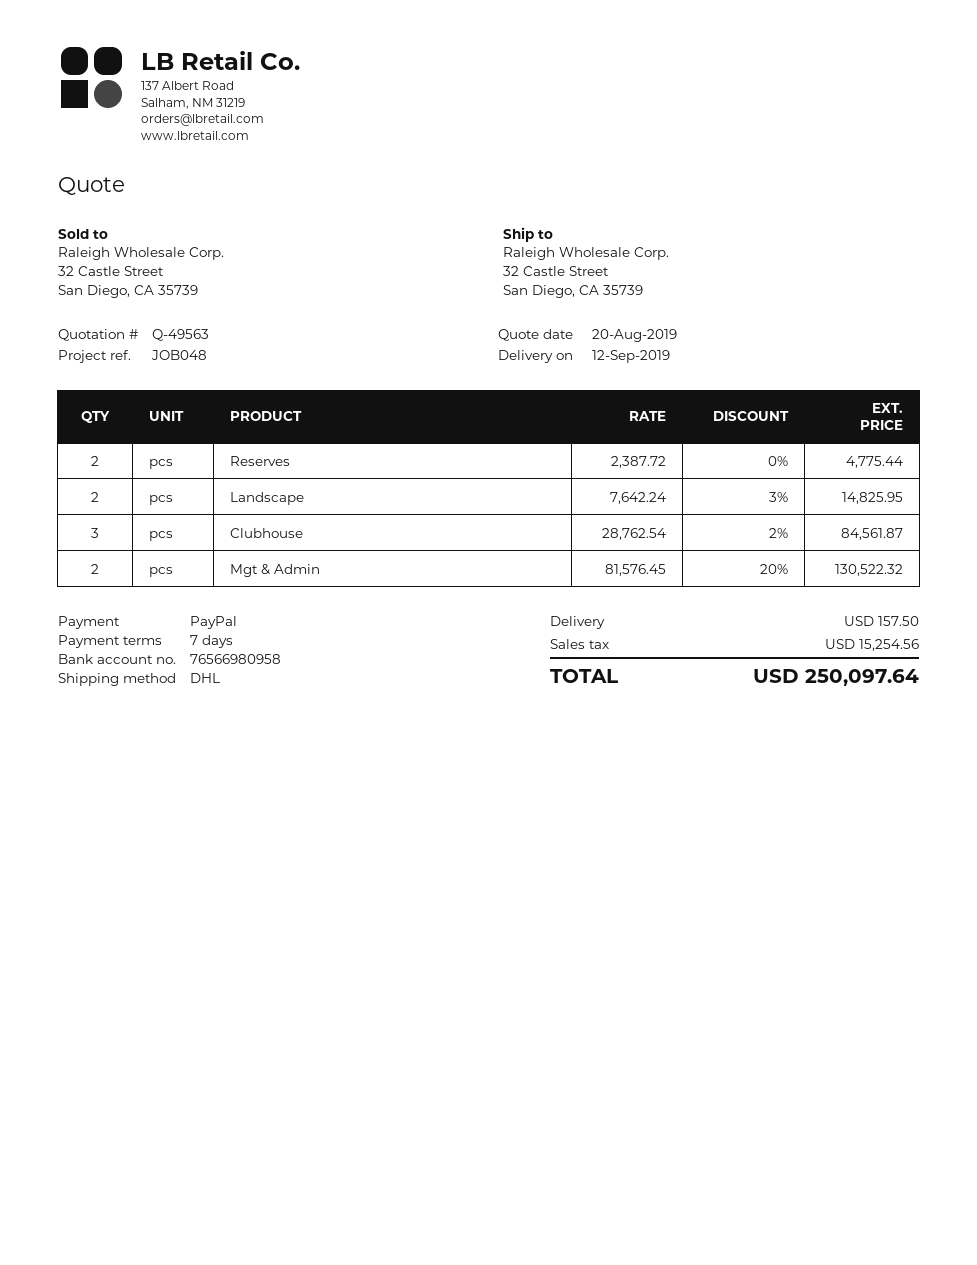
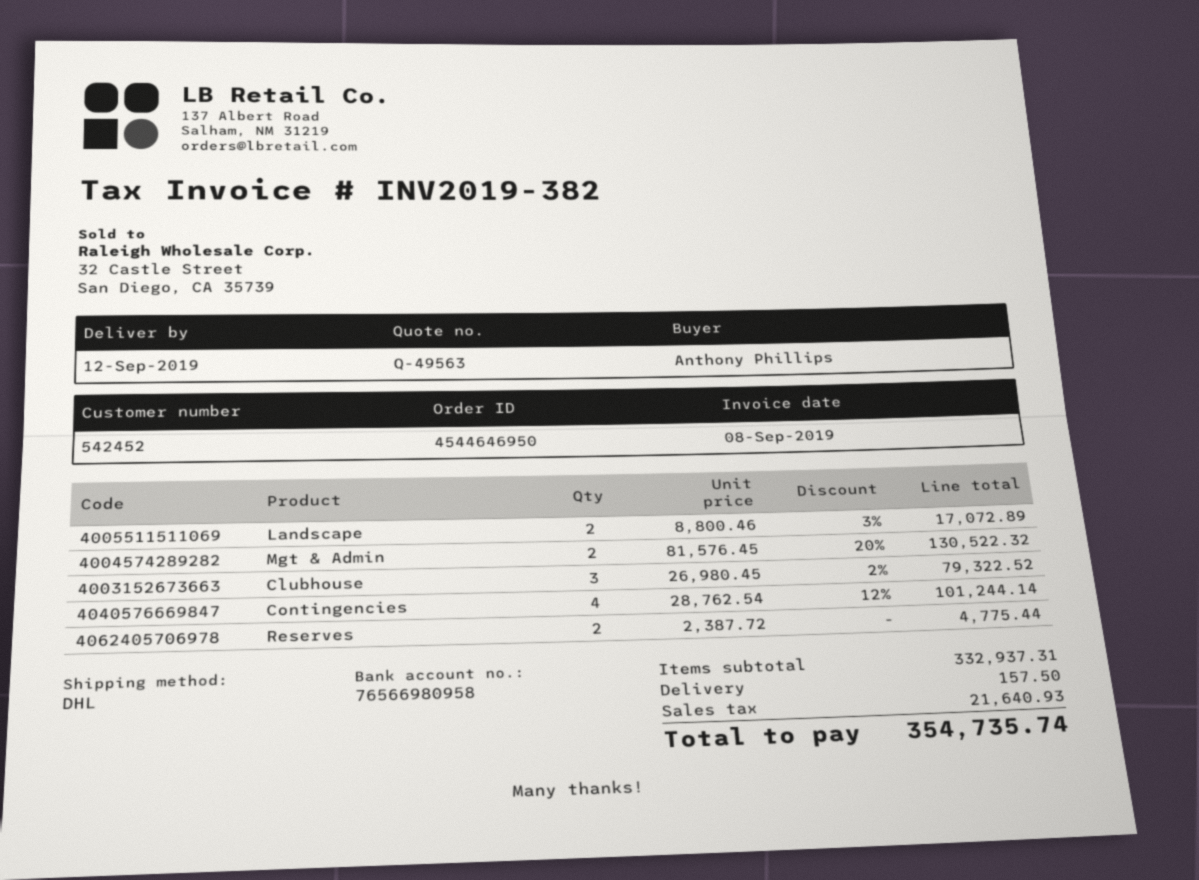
Landscape: 2 x 7642.24 - 3% = 14825.95 -> 2 x 8800.46 - 3% = 17072.89
Clubhouse: 3 x 28762.54 - 2% = 84561.87 -> 3 x 26980.45 - 2% = 79322.52
Contingencies: none -> 4 x 28762.54 - 12% = 101244.14
tax: 15254.56 -> 21640.93
total: 250097.64 -> 354735.74

